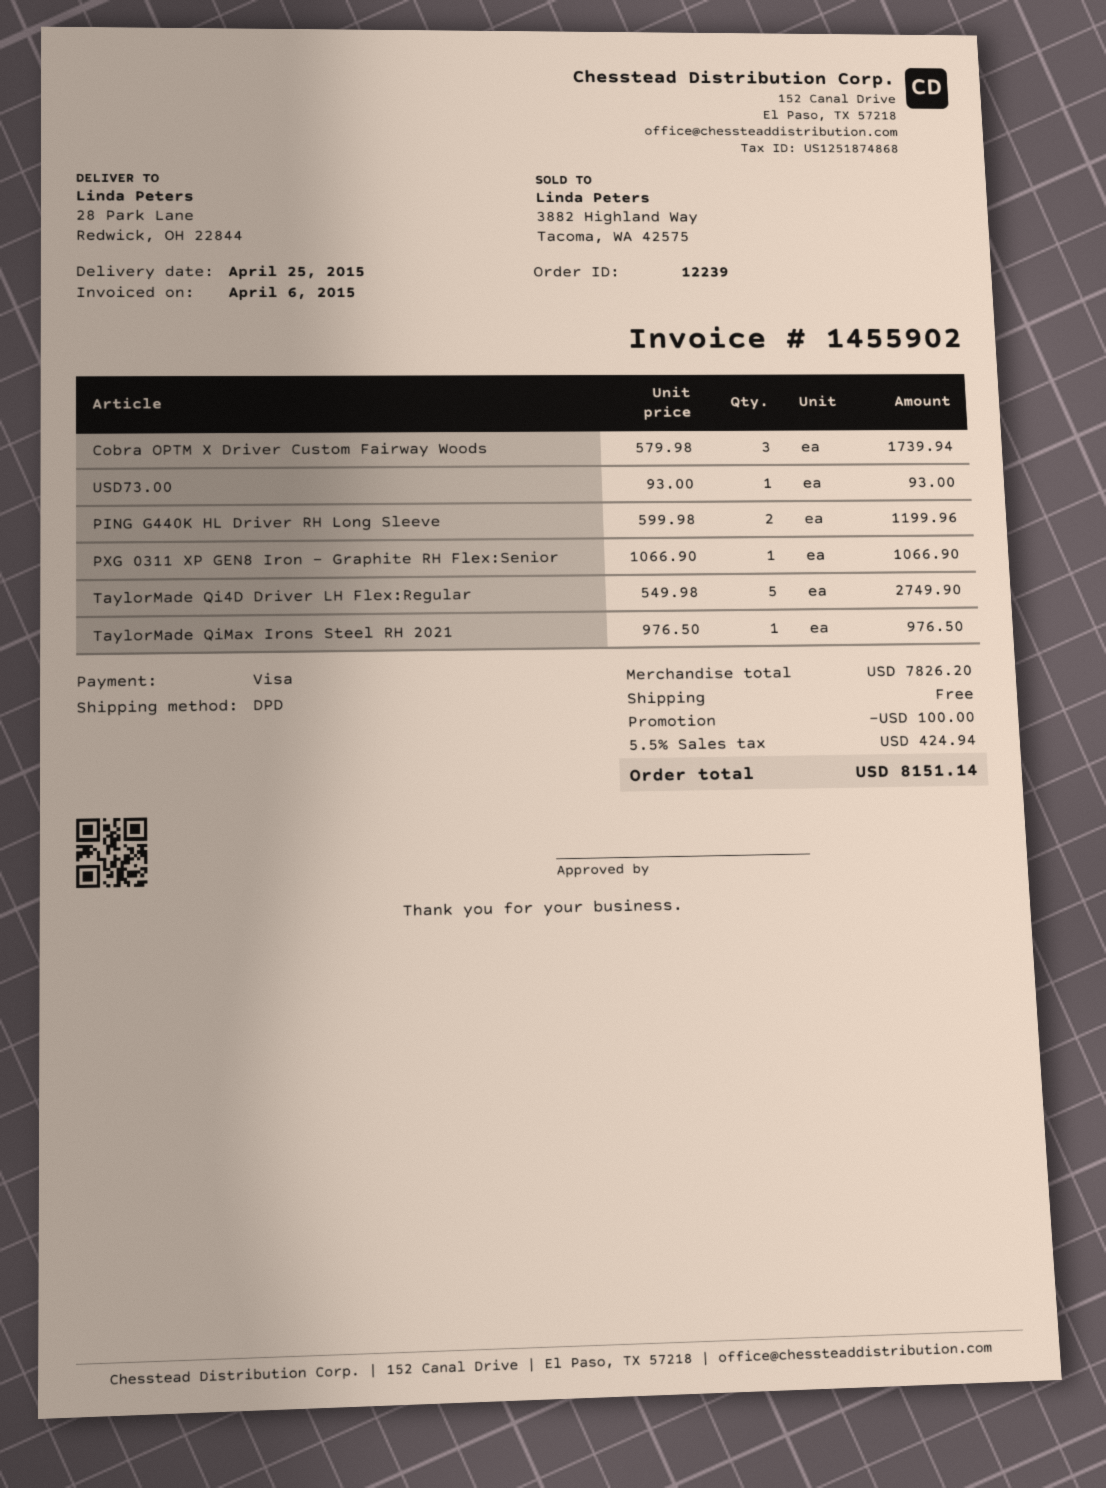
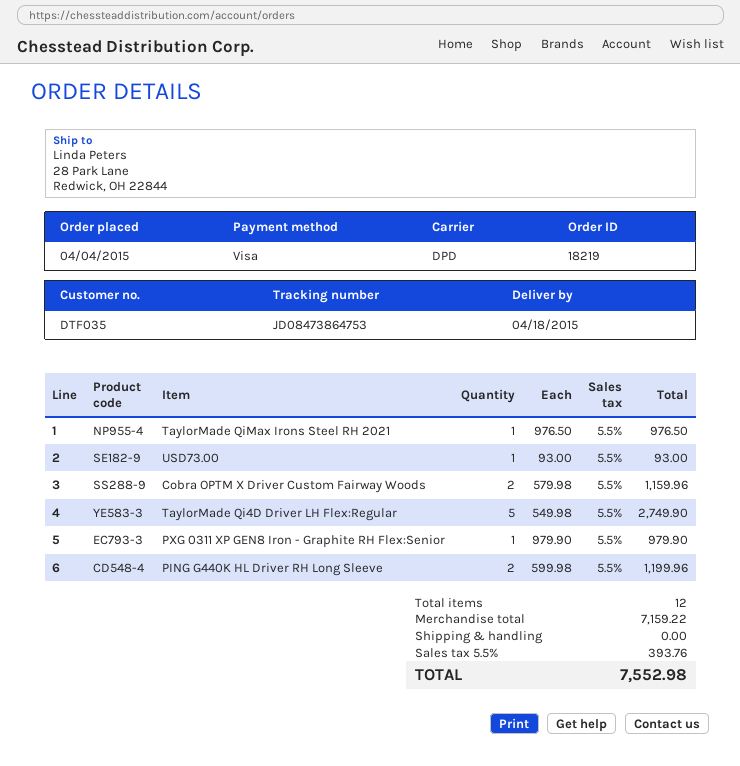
order number: 12239 -> 18219
delivery date: 2015-04-25 -> 2015-04-18
Cobra OPTM X Driver Custom Fairway Woods: 3 x 579.98 = 1739.94 -> 2 x 579.98 = 1159.96
PXG 0311 XP GEN8 Iron - Graphite RH Flex:Senior: 1 x 1066.90 = 1066.90 -> 1 x 979.90 = 979.90
subtotal: 7826.20 -> 7159.22
discount: 100.00 -> none
tax: 5.5% = 424.94 -> 5.5% = 393.76
total: 8151.14 -> 7552.98

